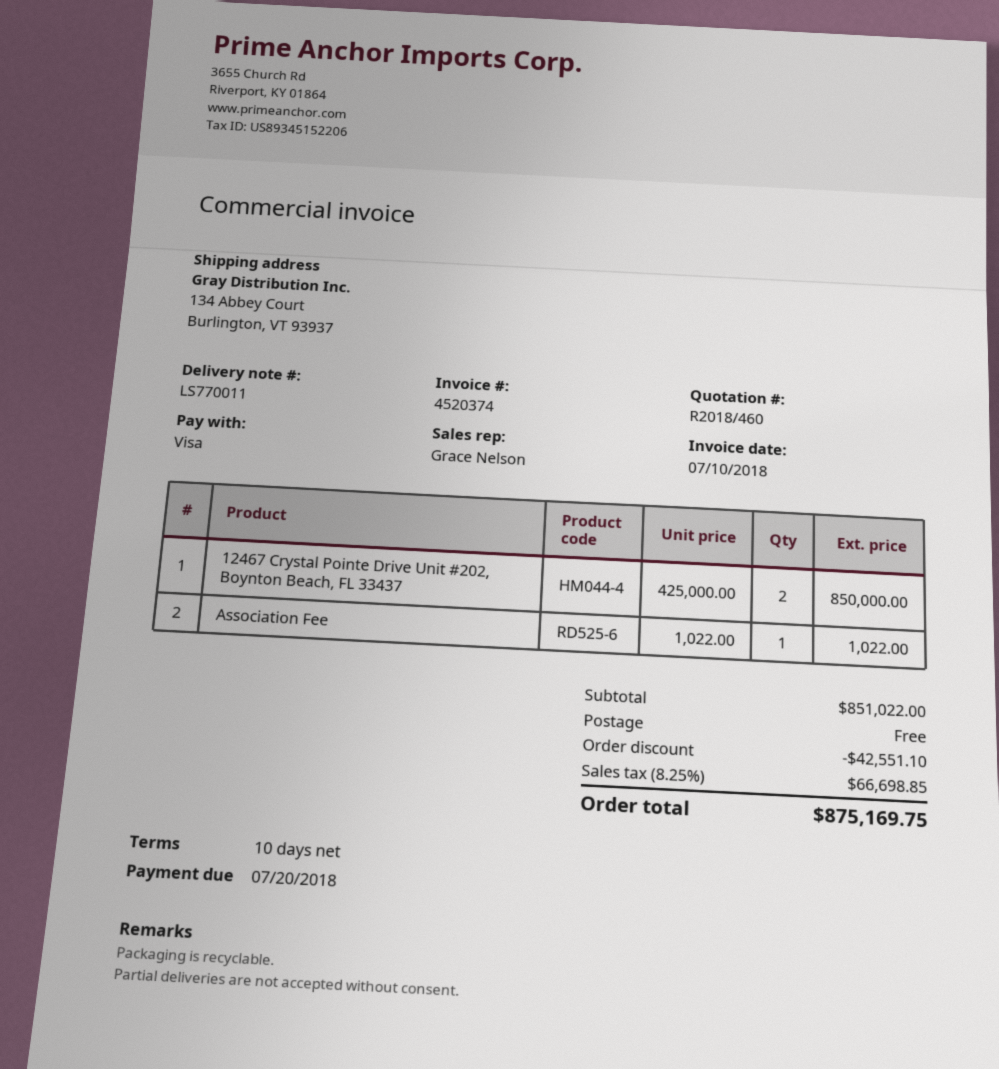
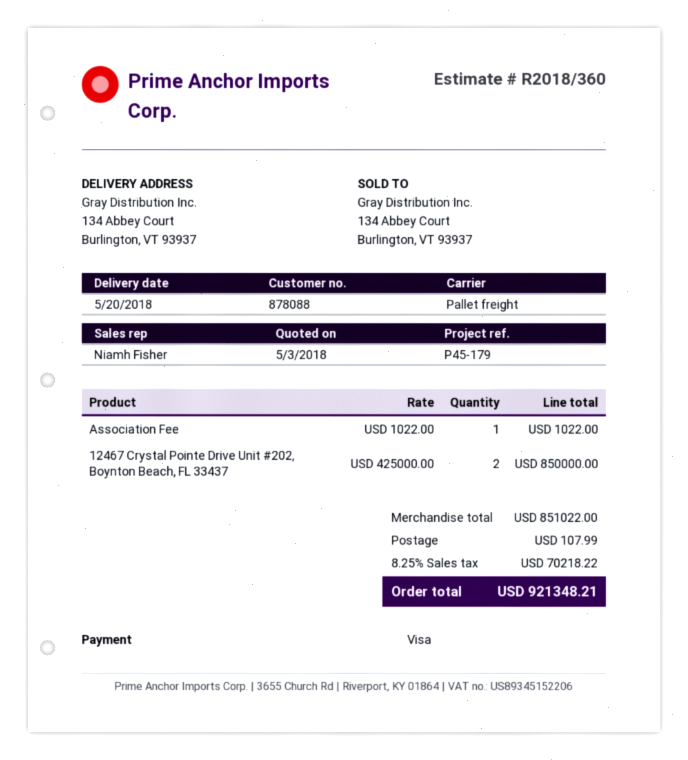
quote number: R2018/460 -> R2018/360
sales rep: Grace Nelson -> Niamh Fisher
discount: 42551.10 -> none
shipping: 0.00 -> 107.99
tax: 8.25% = 66698.85 -> 8.25% = 70218.22
total: 875169.75 -> 921348.21

